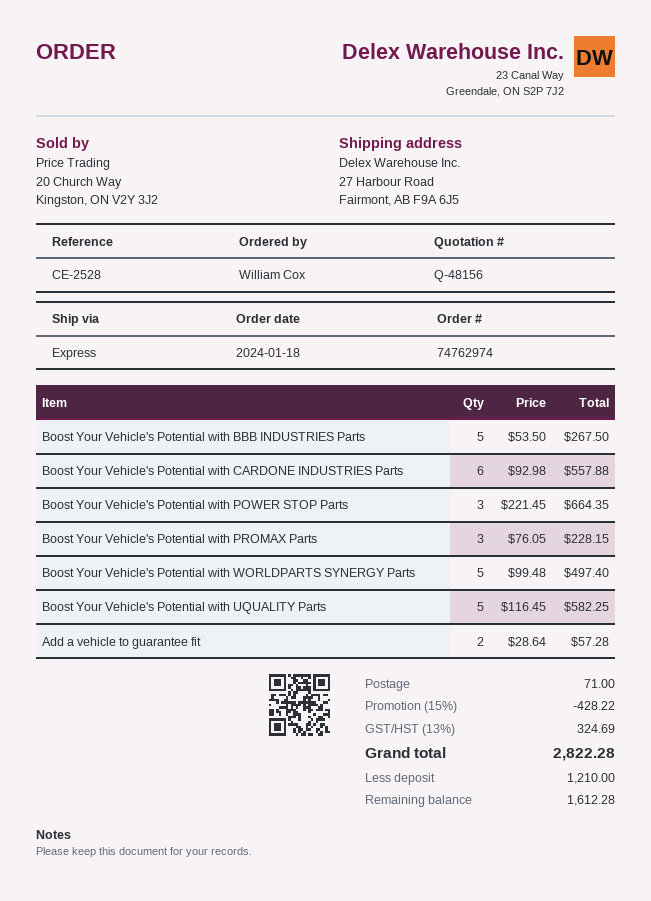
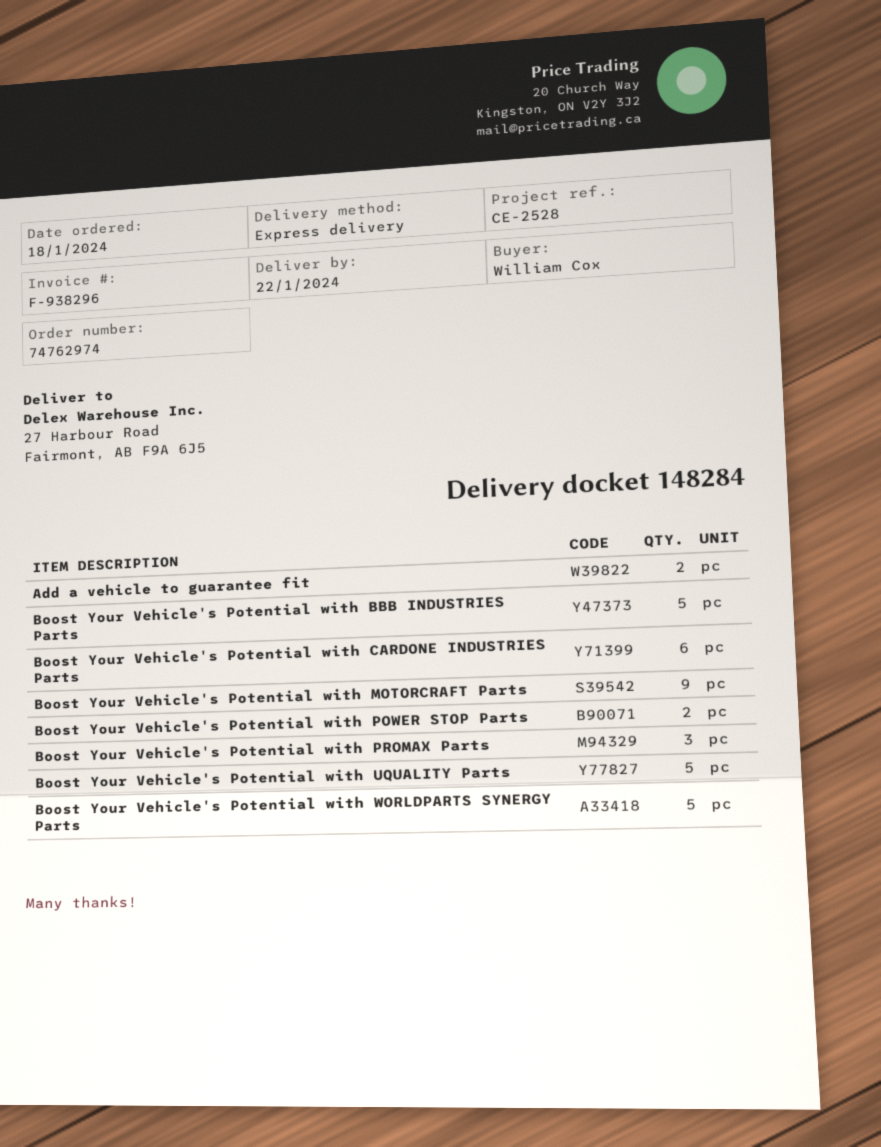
Boost Your Vehicle's Potential with POWER STOP Parts: 3 -> 2
Boost Your Vehicle's Potential with MOTORCRAFT Parts: none -> 9

